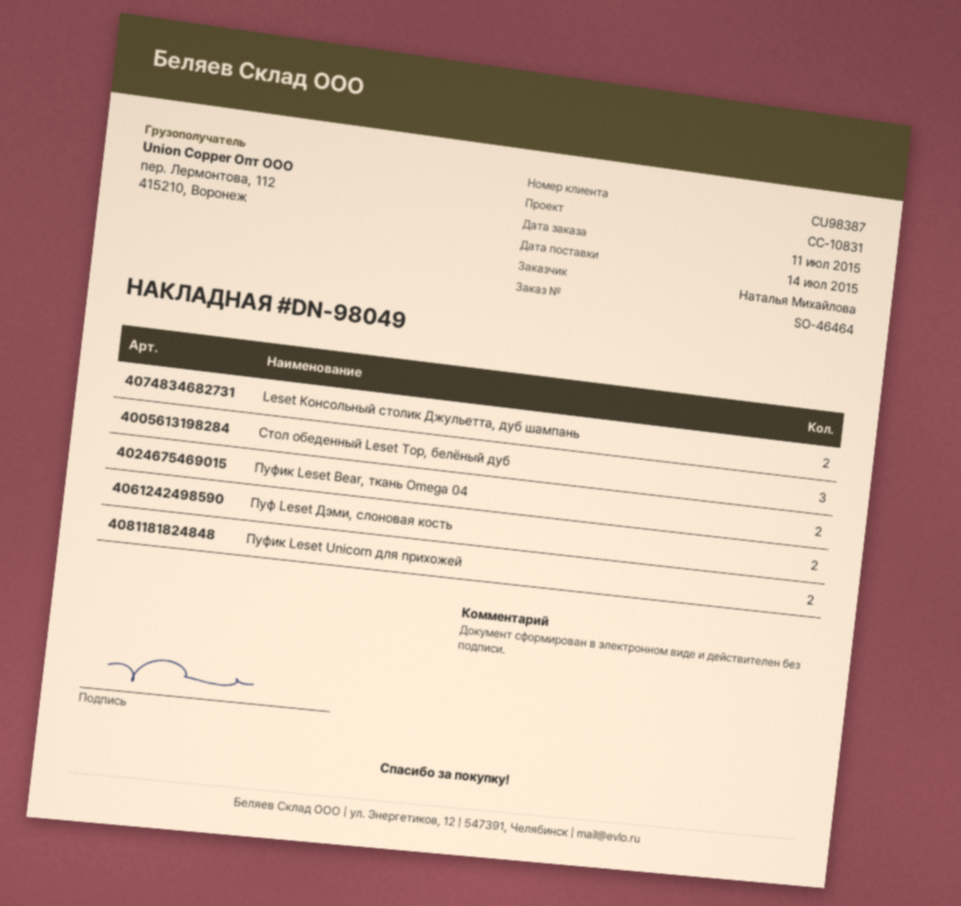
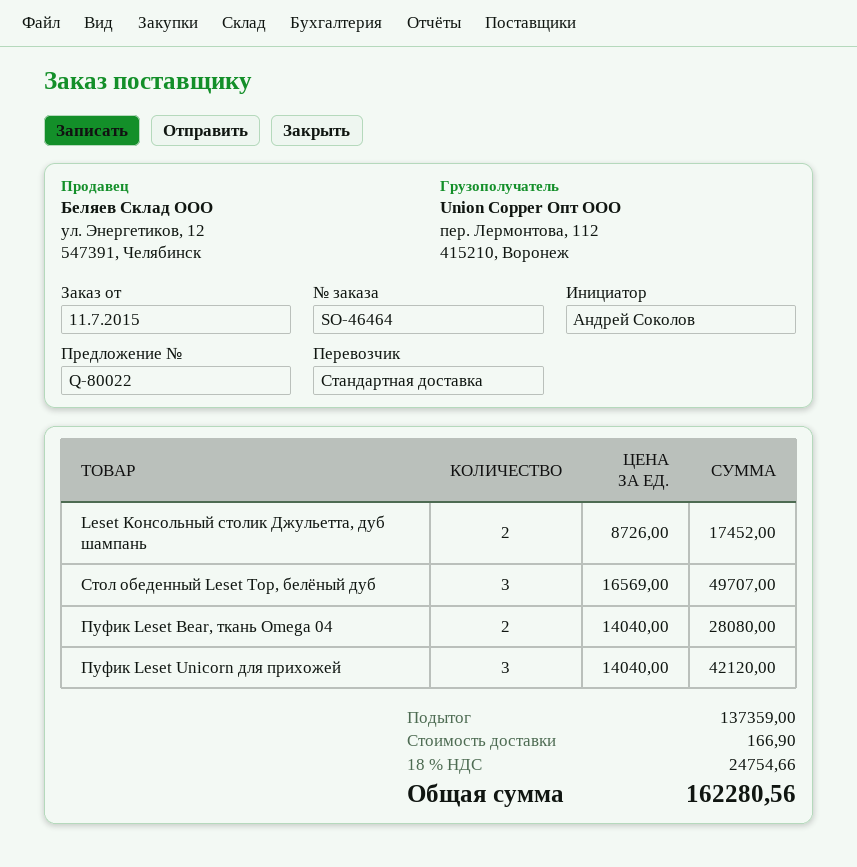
ordered by: Наталья Михайлова -> Андрей Соколов
Пуф Leset Дэми, слоновая кость: 2 -> none
Пуфик Leset Unicorn для прихожей: 2 -> 3

